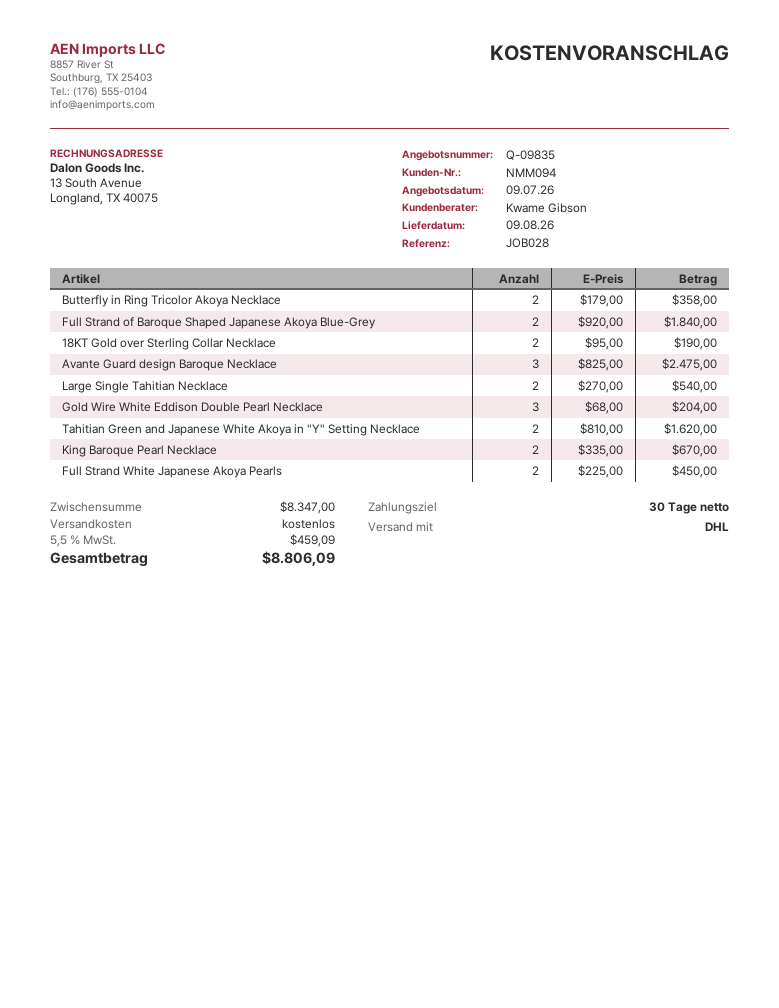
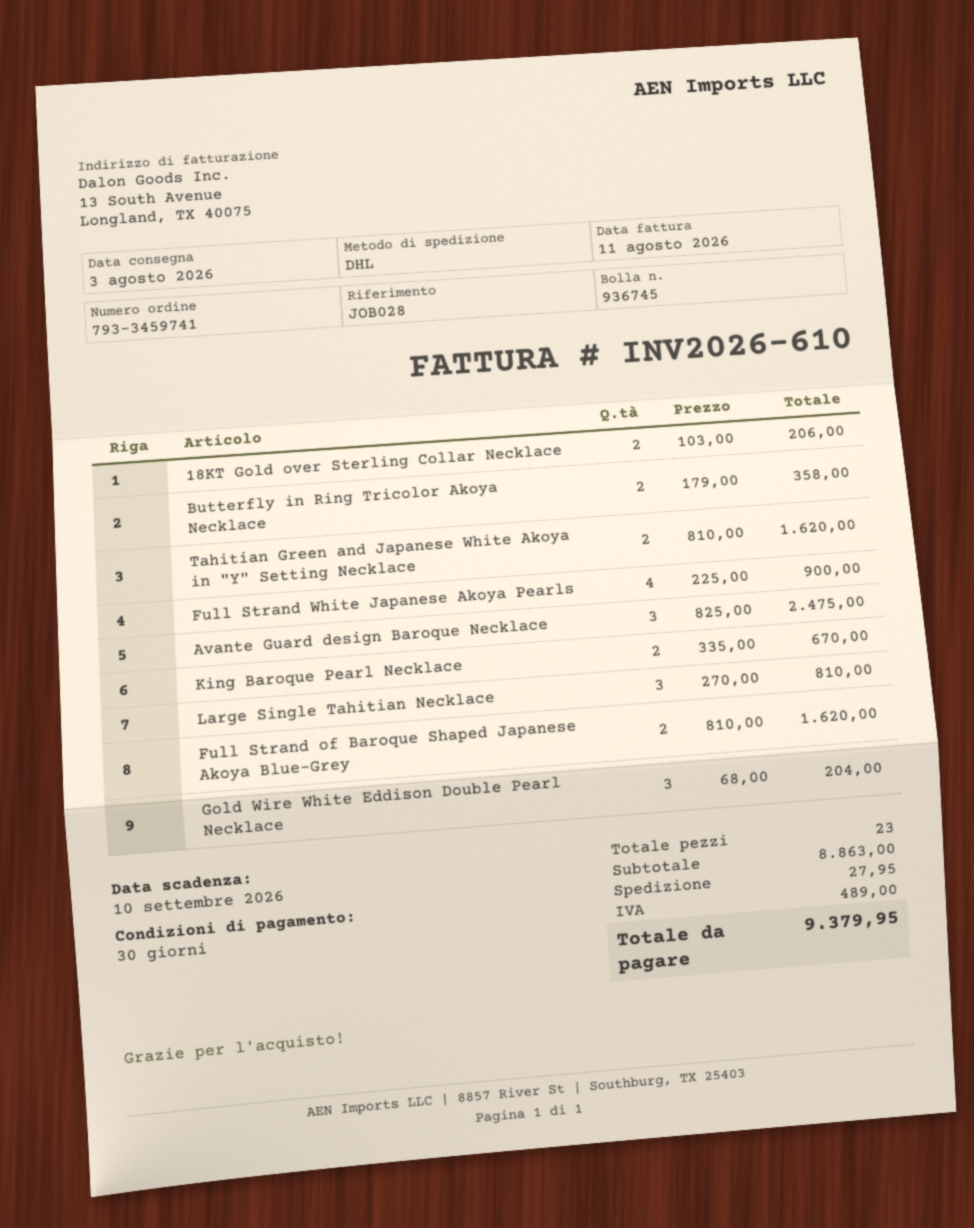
delivery date: 2026-08-09 -> 2026-08-03
Full Strand of Baroque Shaped Japanese Akoya Blue-Grey: 2 x 920.00 = 1840.00 -> 2 x 810.00 = 1620.00
18KT Gold over Sterling Collar Necklace: 2 x 95.00 = 190.00 -> 2 x 103.00 = 206.00
Large Single Tahitian Necklace: 2 x 270.00 = 540.00 -> 3 x 270.00 = 810.00
Full Strand White Japanese Akoya Pearls: 2 x 225.00 = 450.00 -> 4 x 225.00 = 900.00
subtotal: 8347.00 -> 8863.00
shipping: 0.00 -> 27.95
tax: 459.09 -> 489.00
total: 8806.09 -> 9379.95

